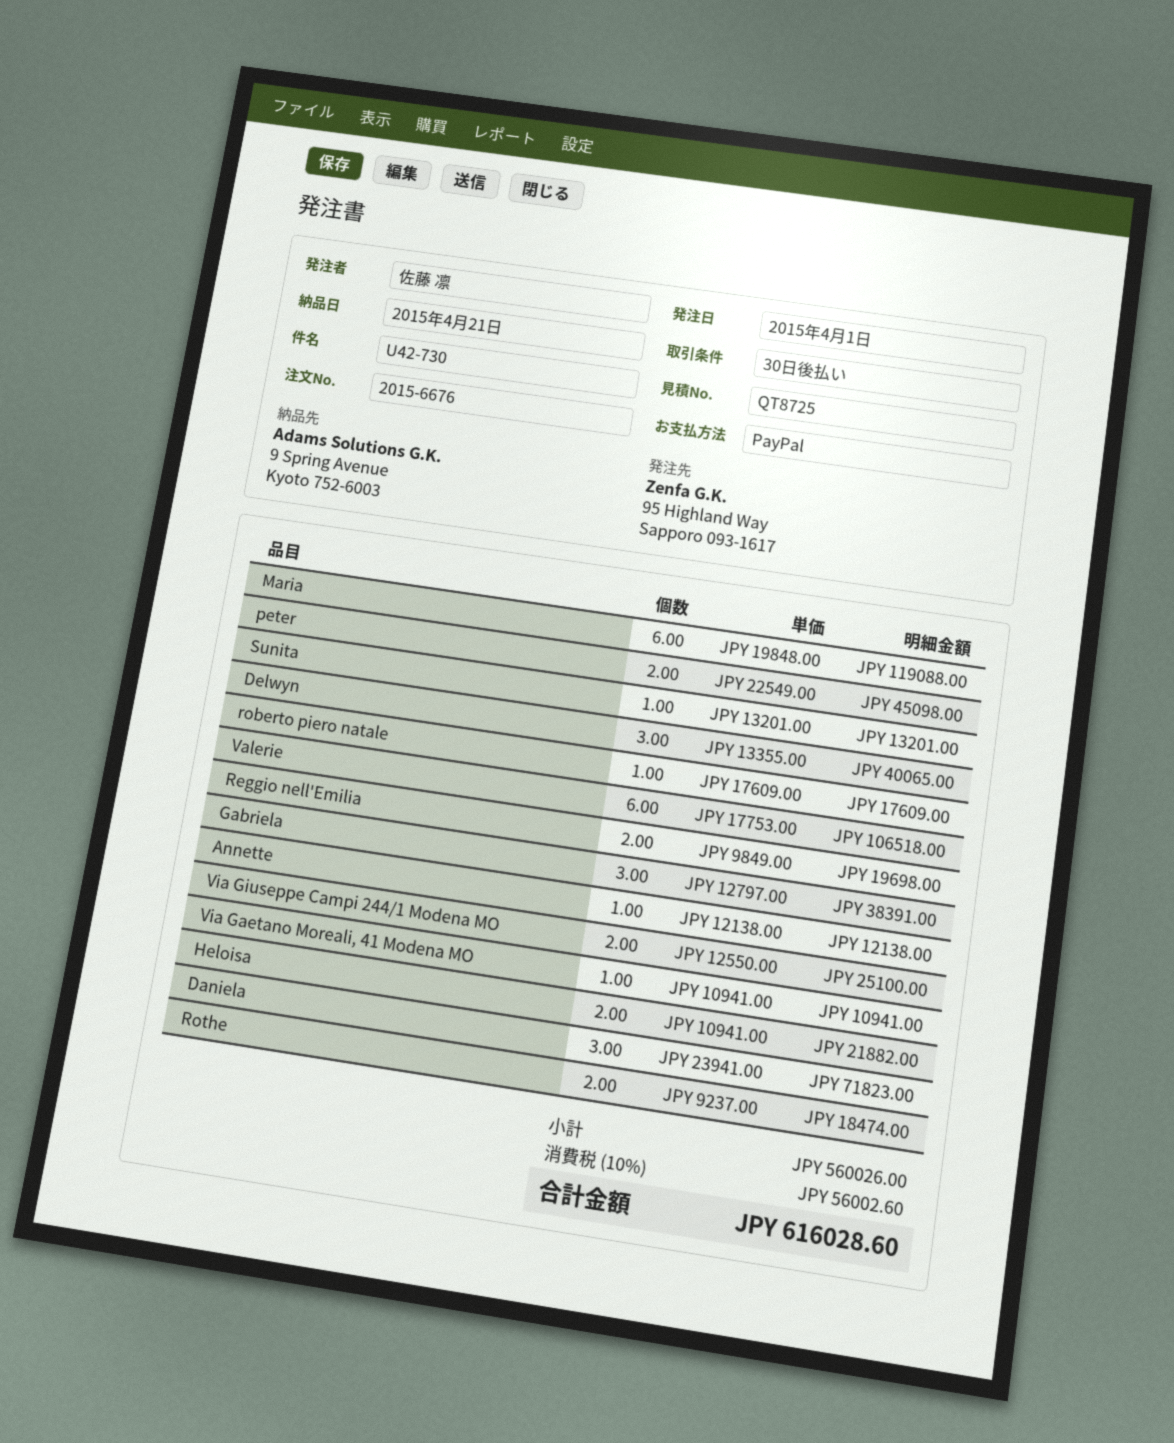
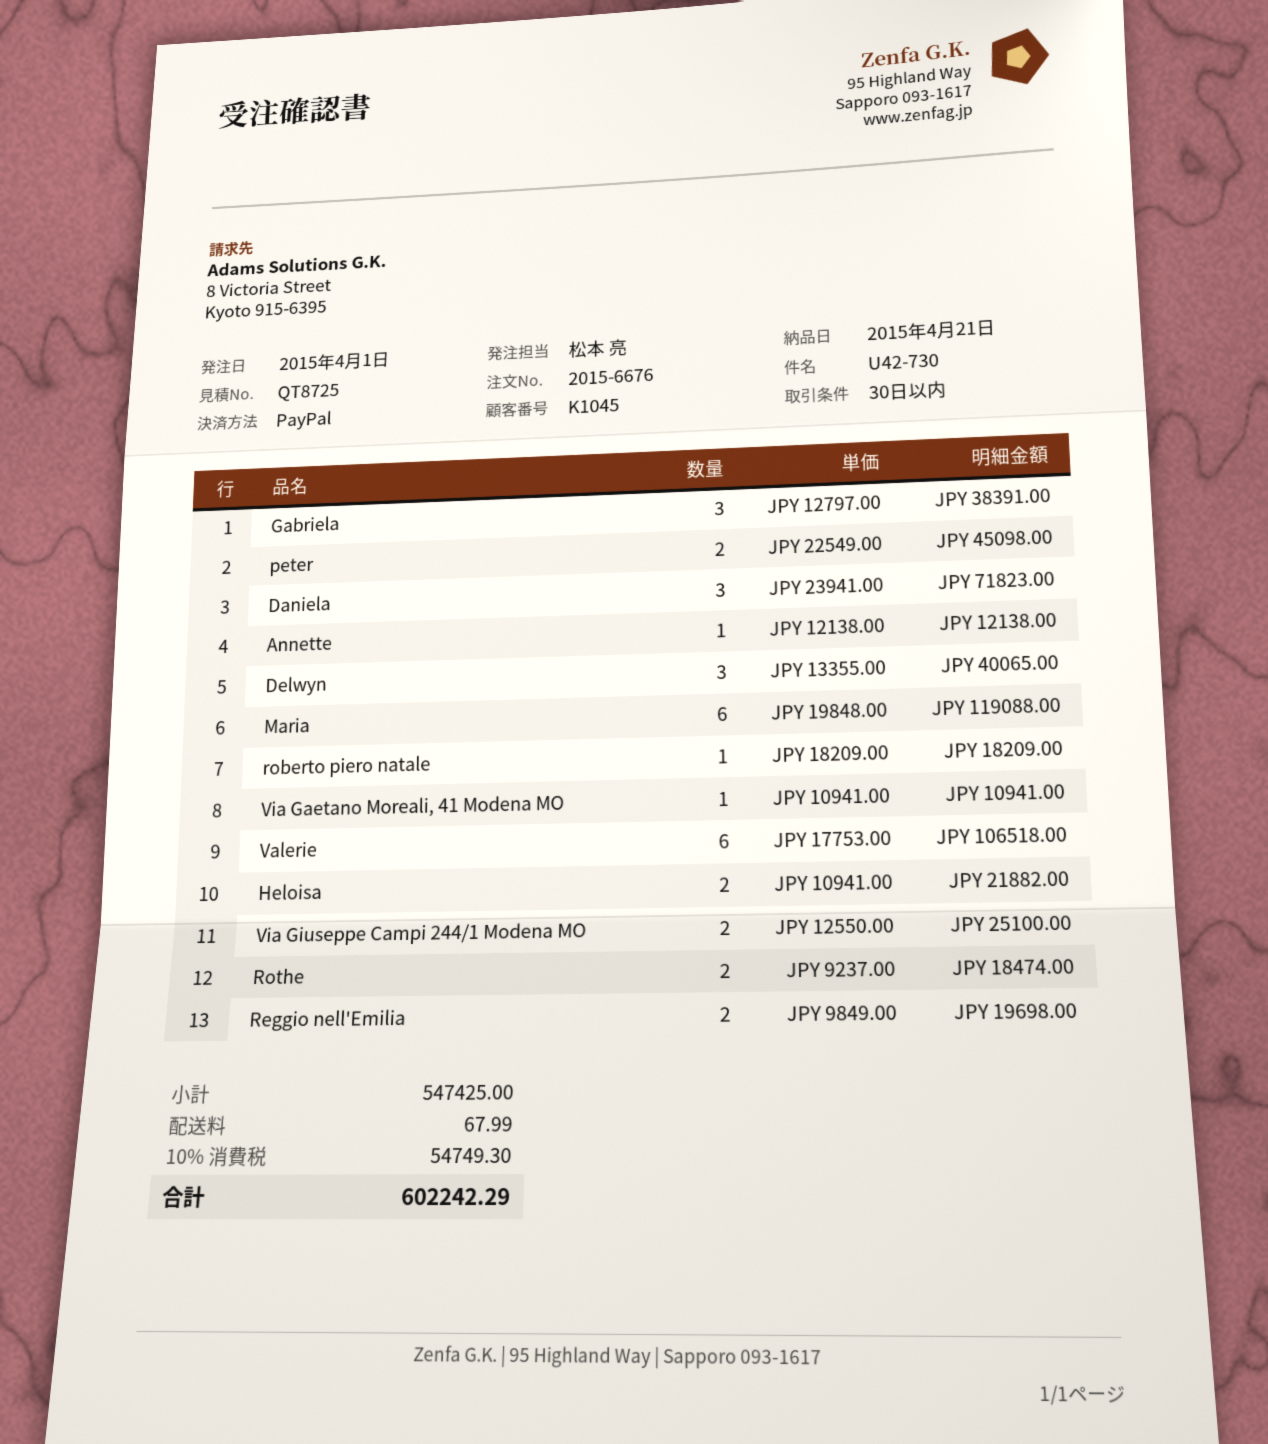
ordered by: 佐藤 凛 -> 松本 亮
Sunita: 1 x 13201.00 = 13201.00 -> none
roberto piero natale: 1 x 17609.00 = 17609.00 -> 1 x 18209.00 = 18209.00
subtotal: 560026.00 -> 547425.00
shipping: none -> 67.99
tax: 10% = 56002.60 -> 10% = 54749.30
total: 616028.60 -> 602242.29

